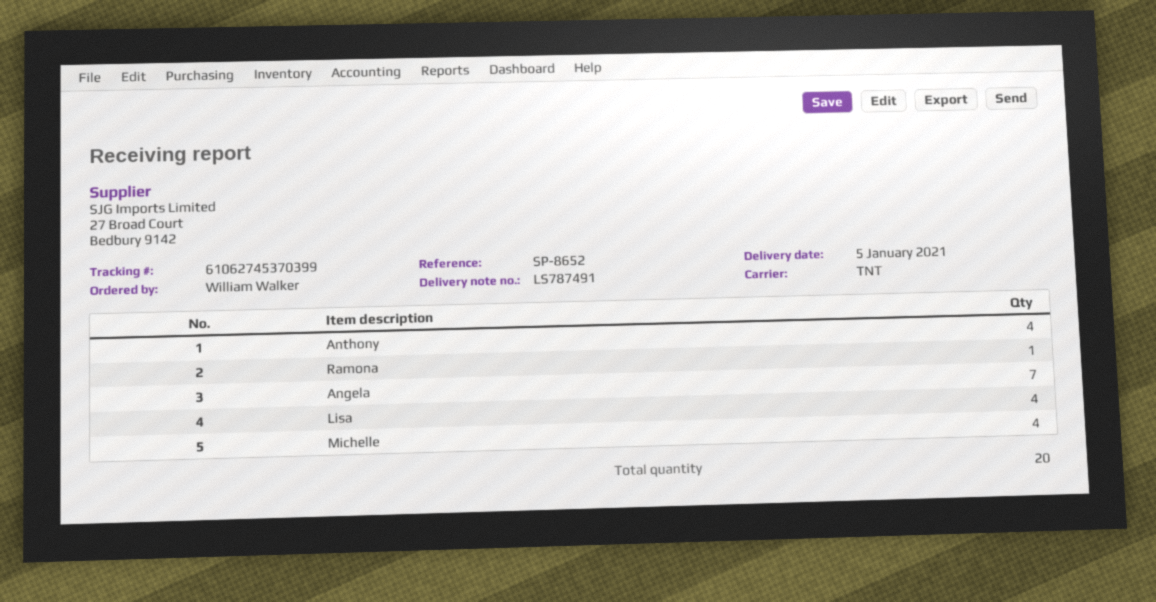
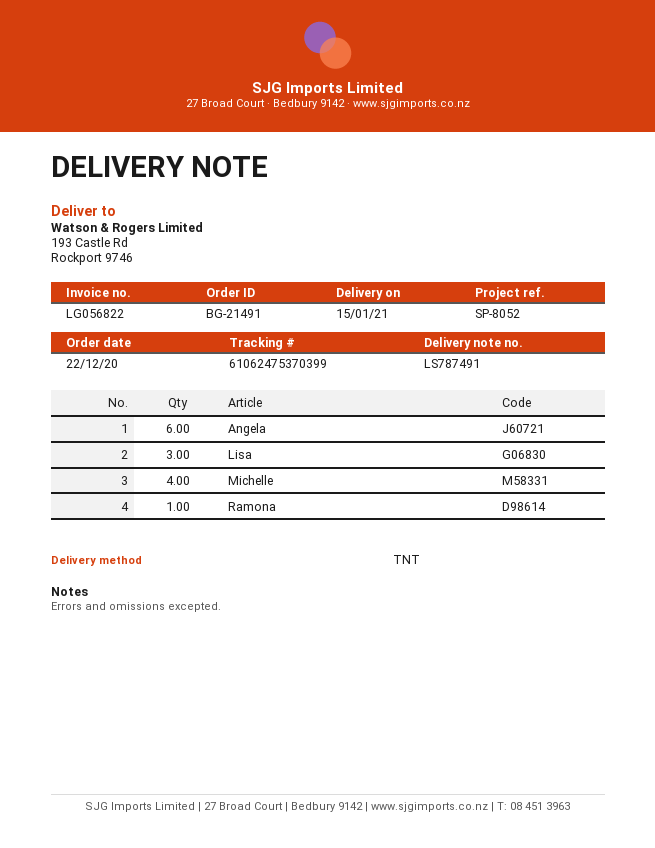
delivery date: 2021-01-05 -> 2021-01-15
reference: SP-8652 -> SP-8052
tracking number: 61062745370399 -> 61062475370399
Anthony: 4 -> none
Angela: 7 -> 6
Lisa: 4 -> 3

